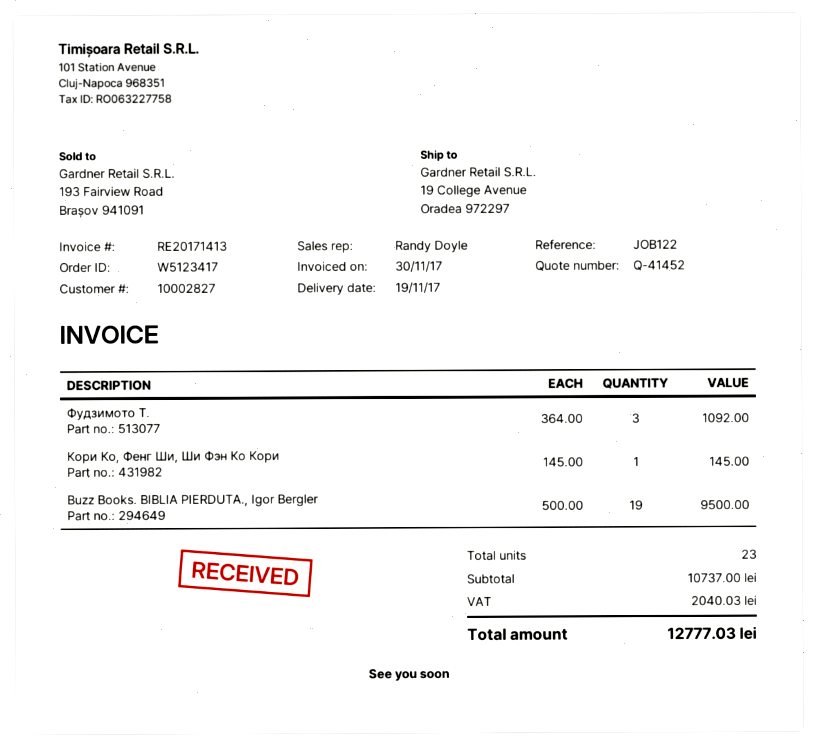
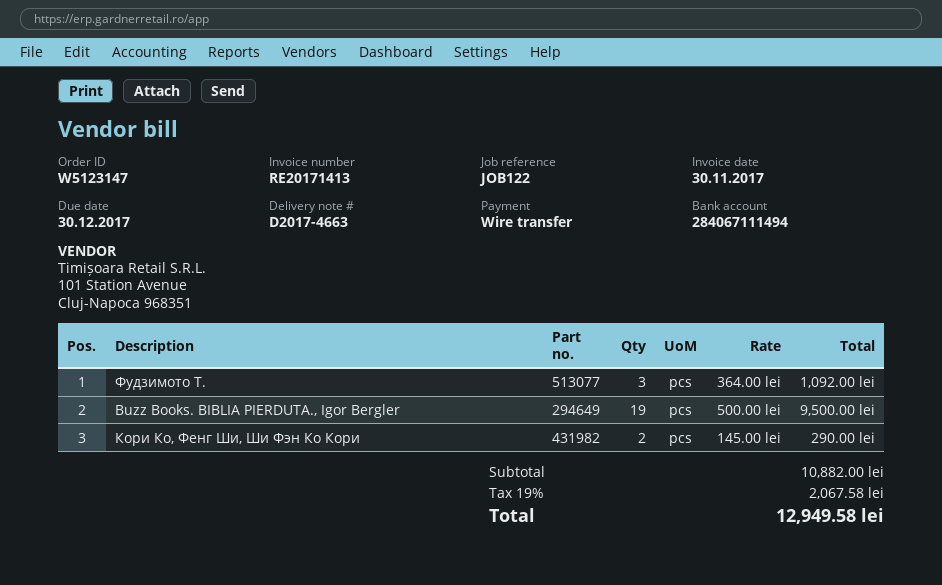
order number: W5123417 -> W5123147
Кори Ко, Фенг Ши, Ши Фэн Ко Кори: 1 x 145.00 = 145.00 -> 2 x 145.00 = 290.00
subtotal: 10737.00 -> 10882.00
tax: 2040.03 -> 2067.58
total: 12777.03 -> 12949.58

